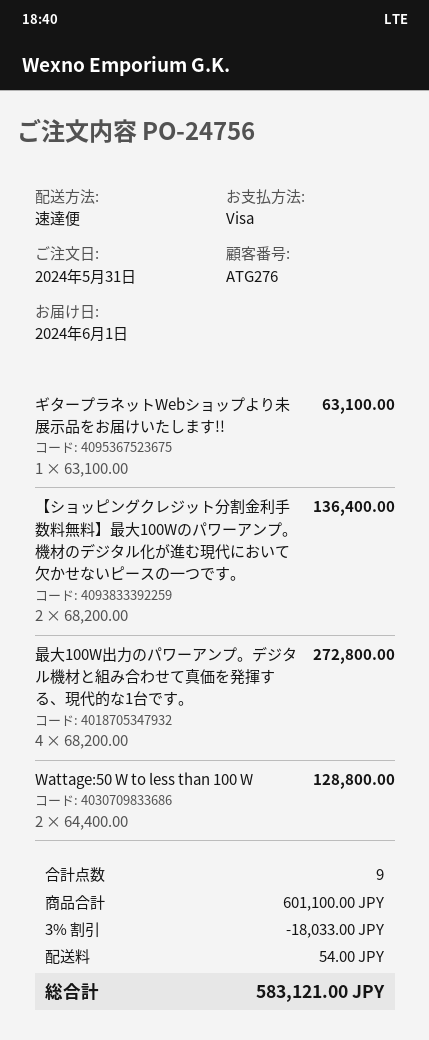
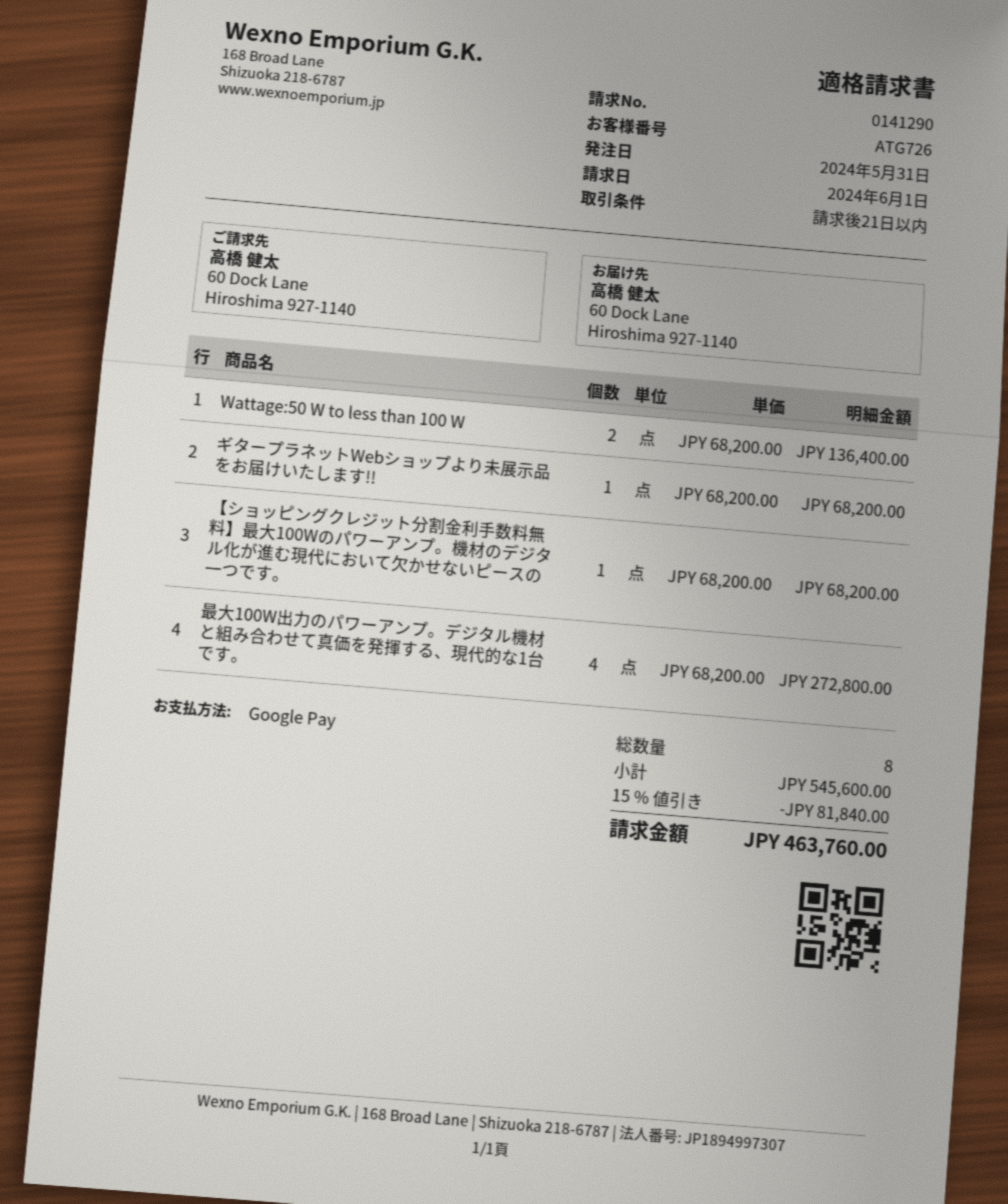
customer number: ATG276 -> ATG726
payment method: Visa -> Google Pay
ギタープラネットWebショップより未展示品をお届けいたします!!: 1 x 63100.00 = 63100.00 -> 1 x 68200.00 = 68200.00
【ショッピングクレジット分割金利手数料無料】最大100Wのパワーアンプ。機材のデジタル化が進む現代において欠かせないピースの一つです。: 2 x 68200.00 = 136400.00 -> 1 x 68200.00 = 68200.00
Wattage:50 W to less than 100 W: 2 x 64400.00 = 128800.00 -> 2 x 68200.00 = 136400.00
total quantity: 9 -> 8
subtotal: 601100.00 -> 545600.00
discount: 3% = 18033.00 -> 15% = 81840.00
shipping: 54.00 -> none
total: 583121.00 -> 463760.00

